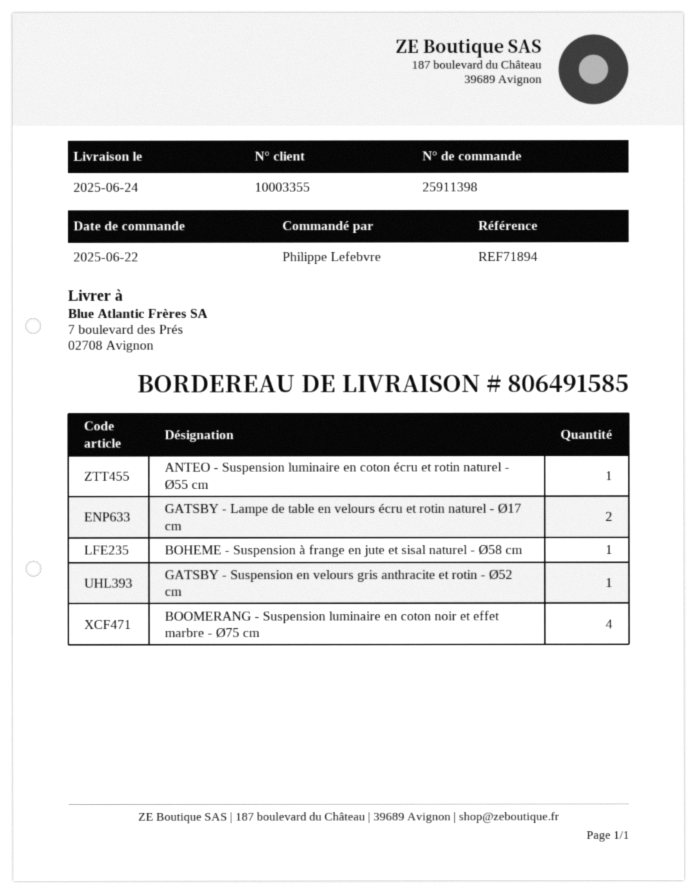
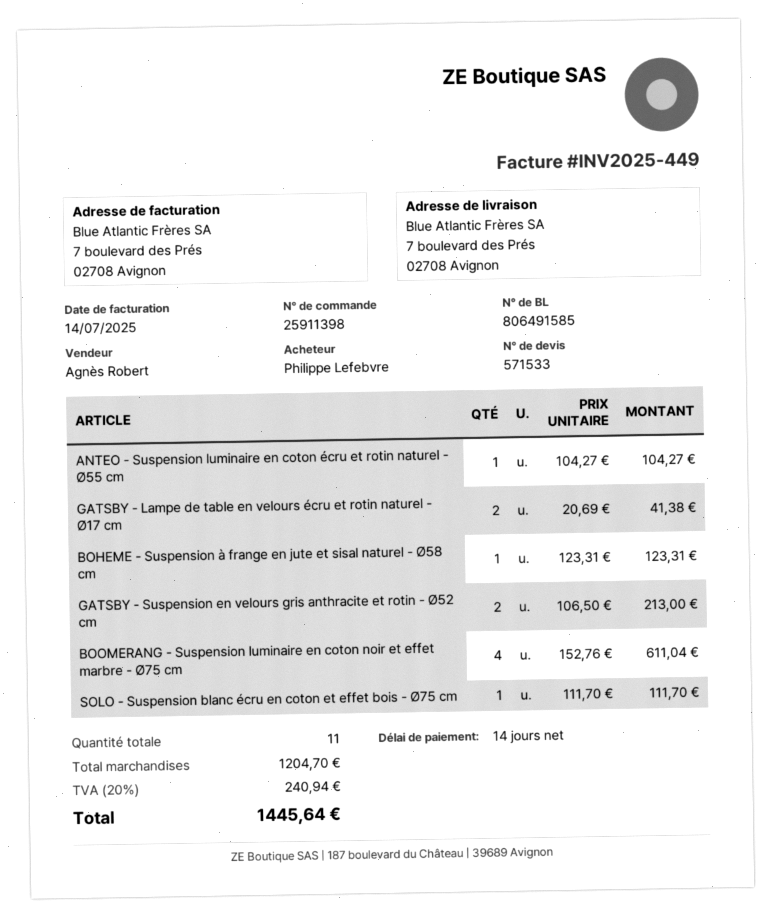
GATSBY - Suspension en velours gris anthracite et rotin - Ø52 cm: 1 -> 2
SOLO - Suspension blanc écru en coton et effet bois - Ø75 cm: none -> 1

